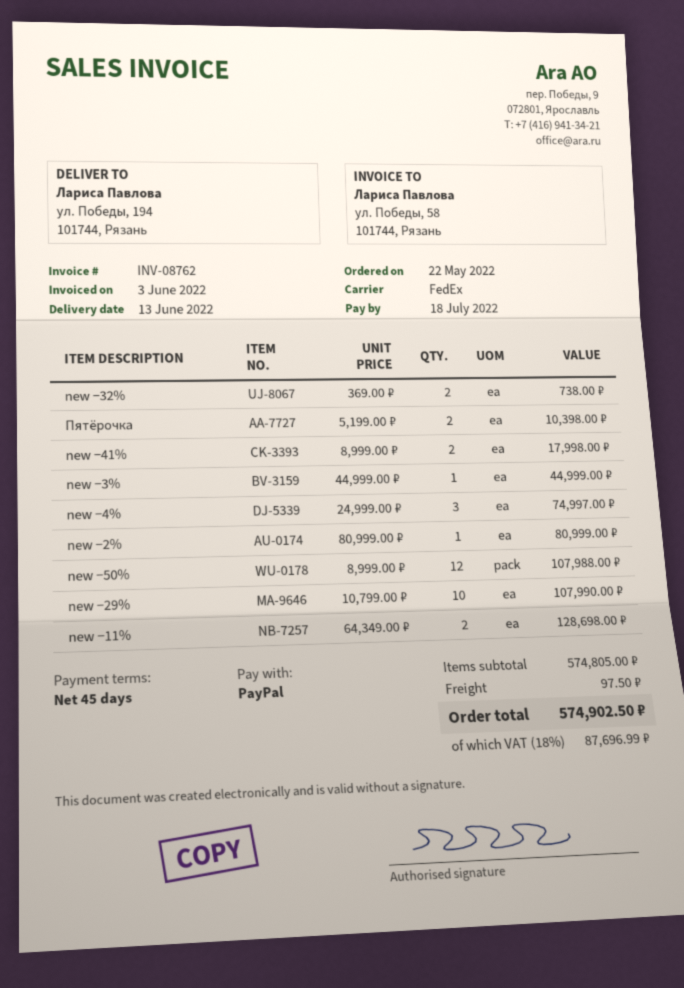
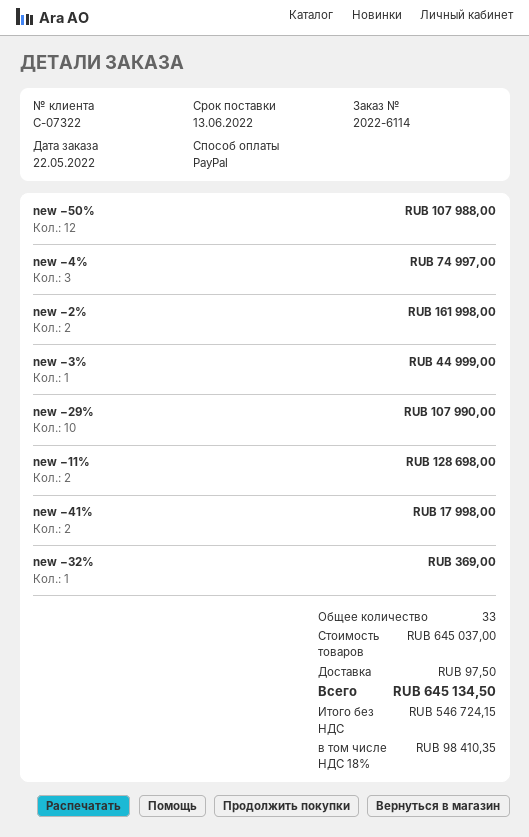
new −32%: 2 for 738.00 -> 1 for 369.00
Пятёрочка: 2 for 10398.00 -> none
new −2%: 1 for 80999.00 -> 2 for 161998.00
subtotal: 574805.00 -> 645037.00
tax: 18% = 87696.99 -> 18% = 98410.35
total: 574902.50 -> 645134.50

